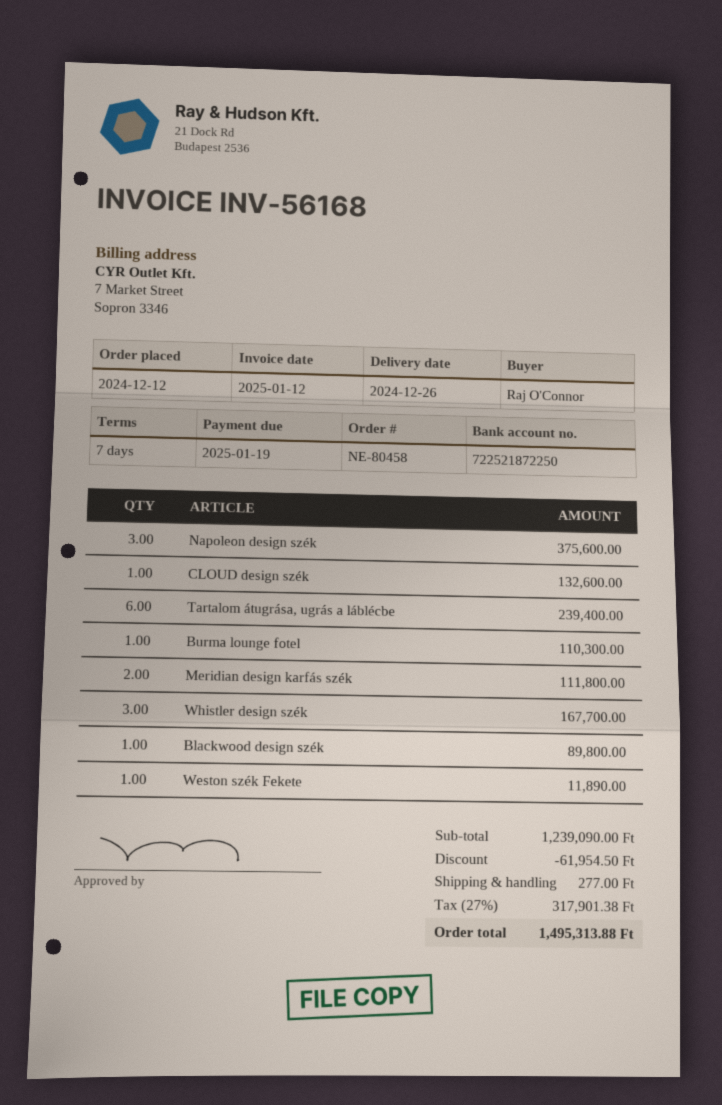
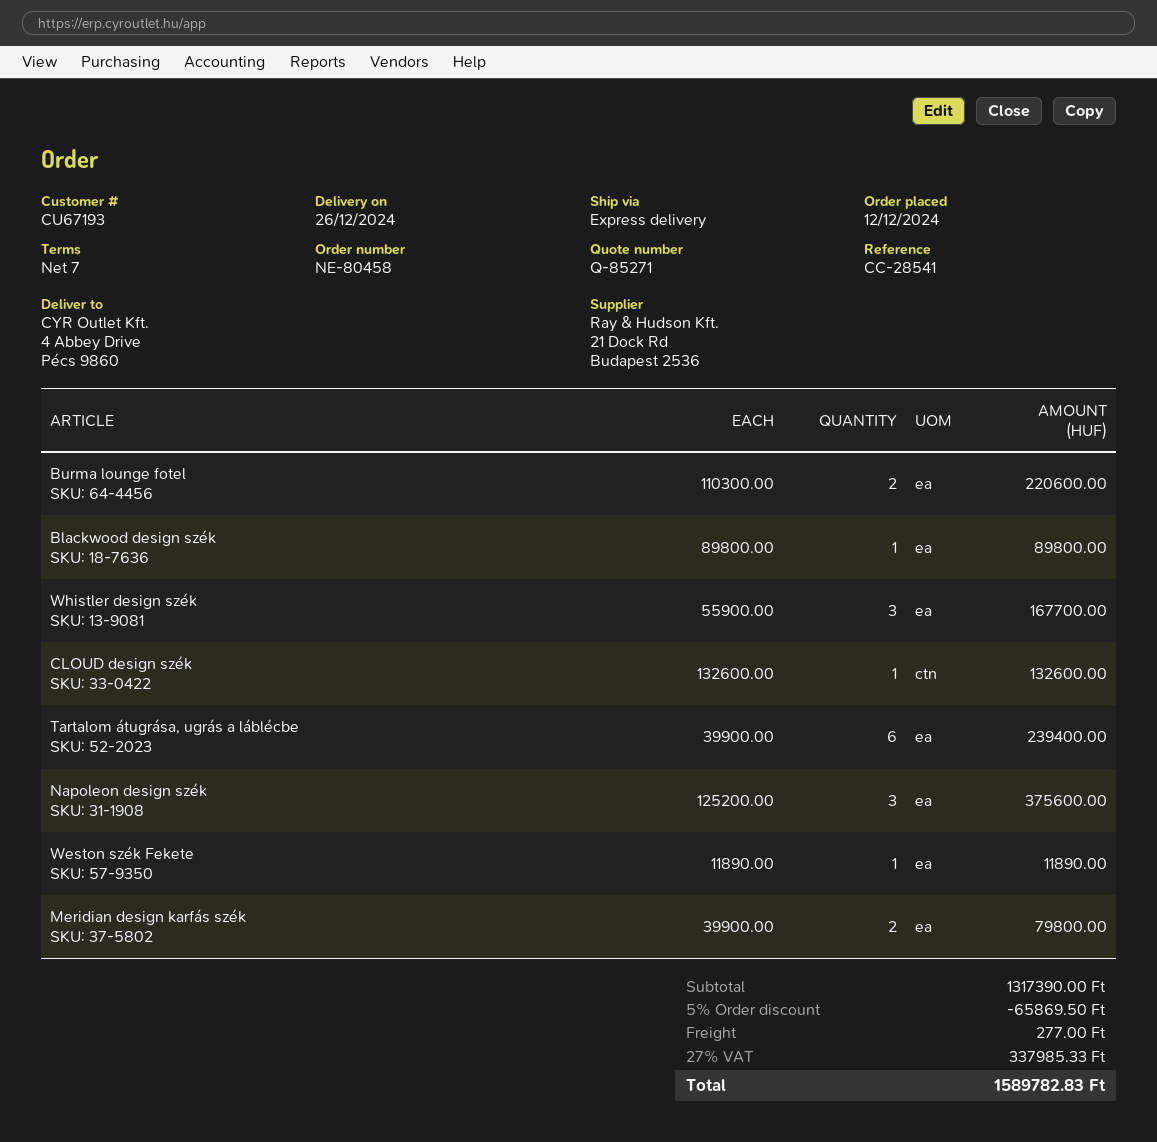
Burma lounge fotel: 1 for 110300.00 -> 2 for 220600.00
Meridian design karfás szék: 2 for 111800.00 -> 2 for 79800.00
subtotal: 1239090.00 -> 1317390.00
discount: 61954.50 -> 65869.50
tax: 27% = 317901.38 -> 27% = 337985.33
total: 1495313.88 -> 1589782.83

